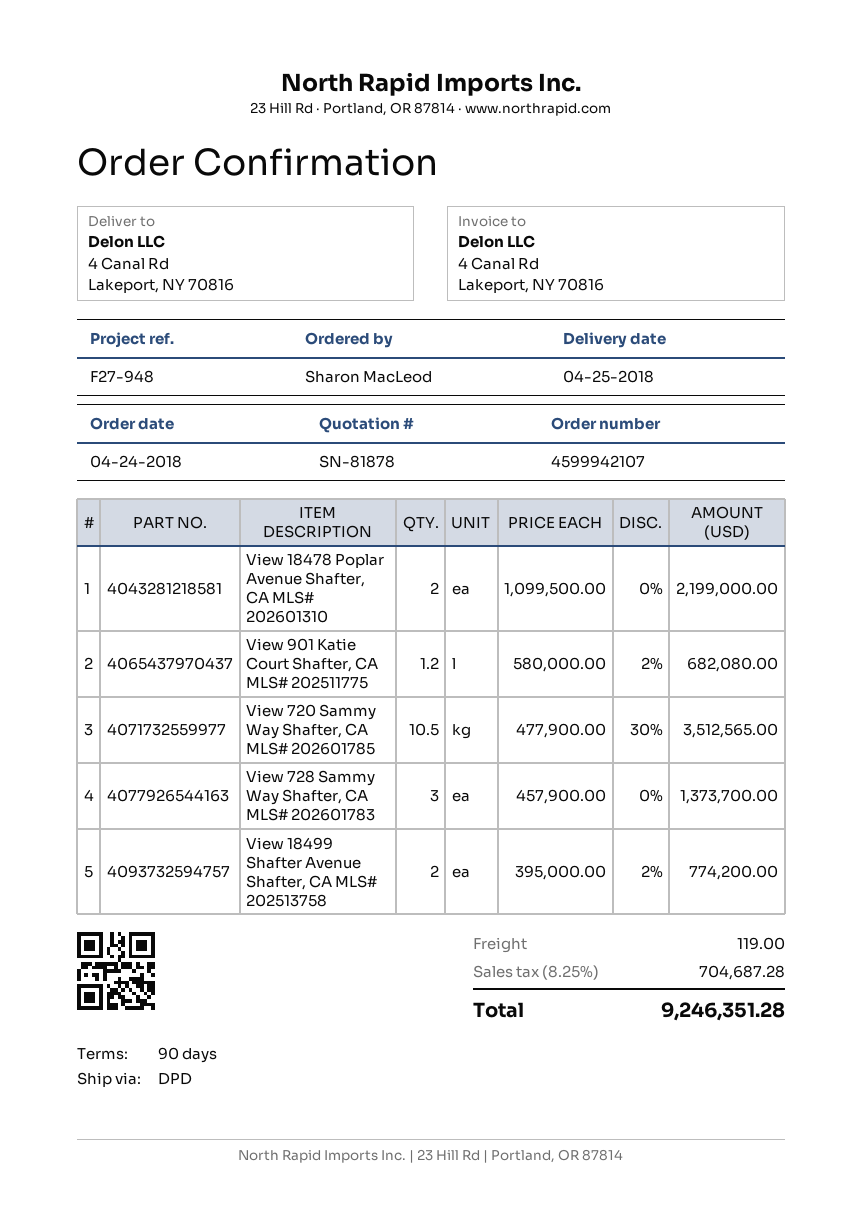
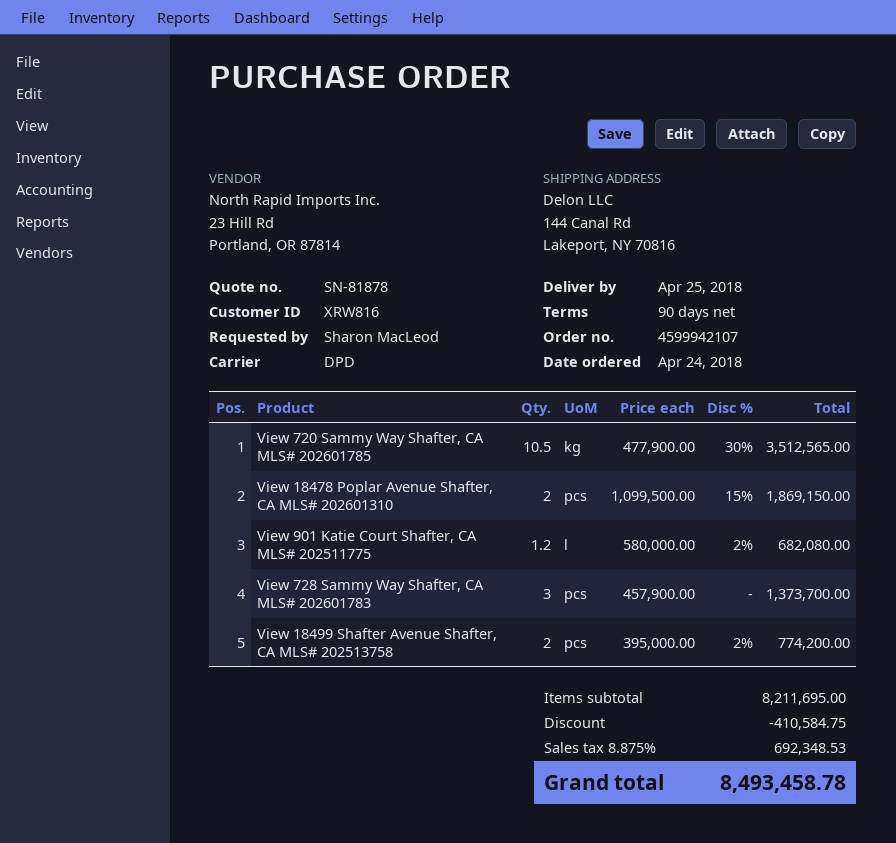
ship to: 4 Canal Rd, Lakeport, NY 70816 -> 144 Canal Rd, Lakeport, NY 70816
View 18478 Poplar Avenue Shafter, CA MLS# 202601310: 2 x 1099500.00 = 2199000.00 -> 2 x 1099500.00 - 15% = 1869150.00
discount: none -> 410584.75
shipping: 119.00 -> none
tax: 8.25% = 704687.28 -> 8.875% = 692348.53
total: 9246351.28 -> 8493458.78

